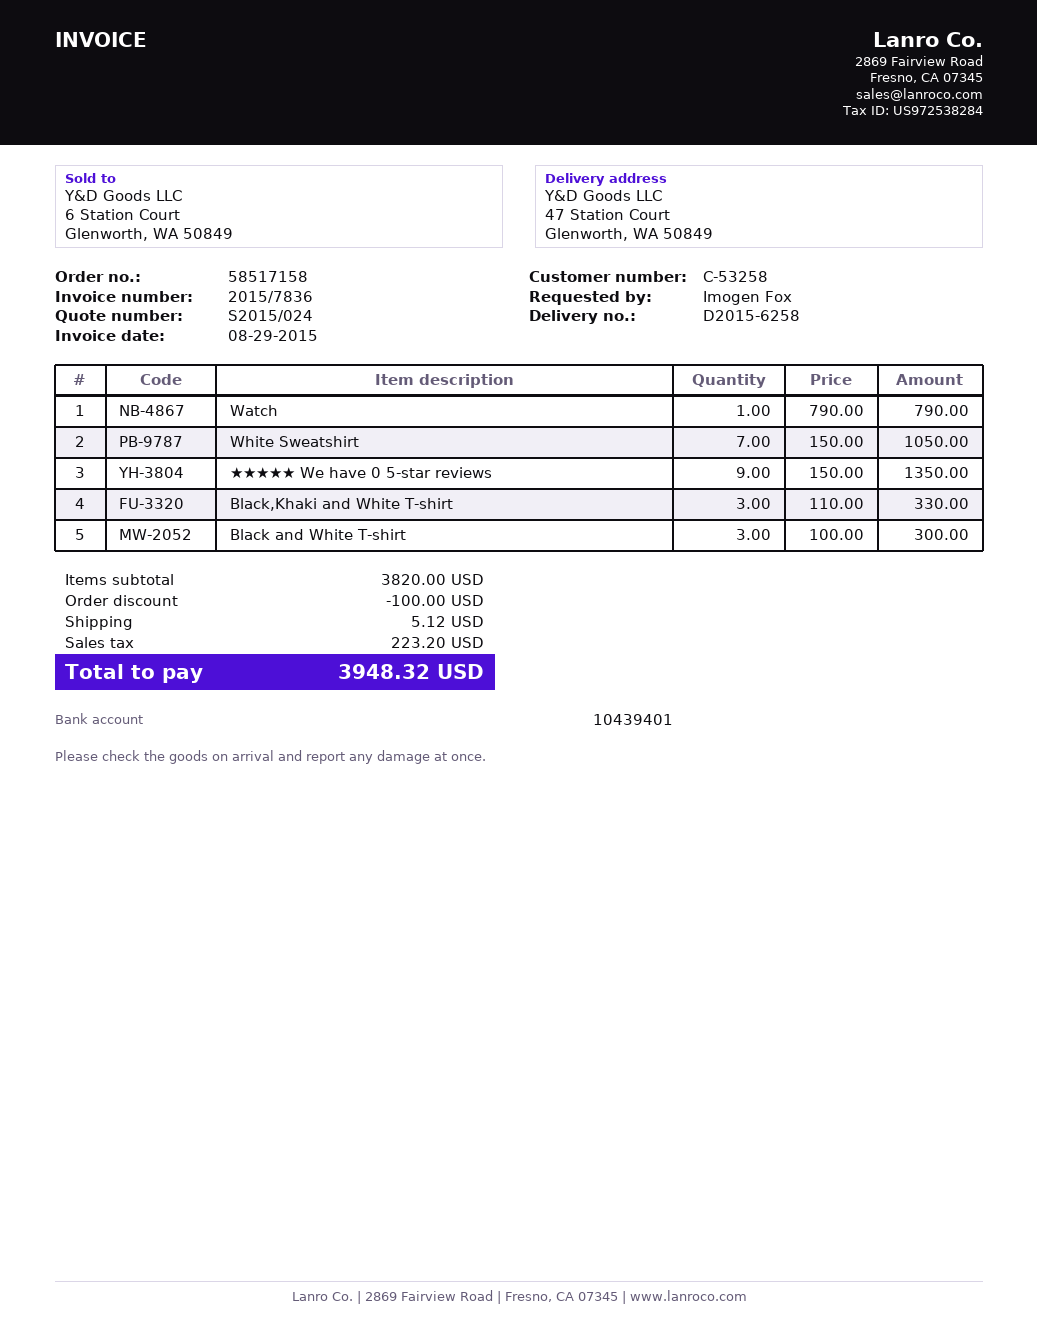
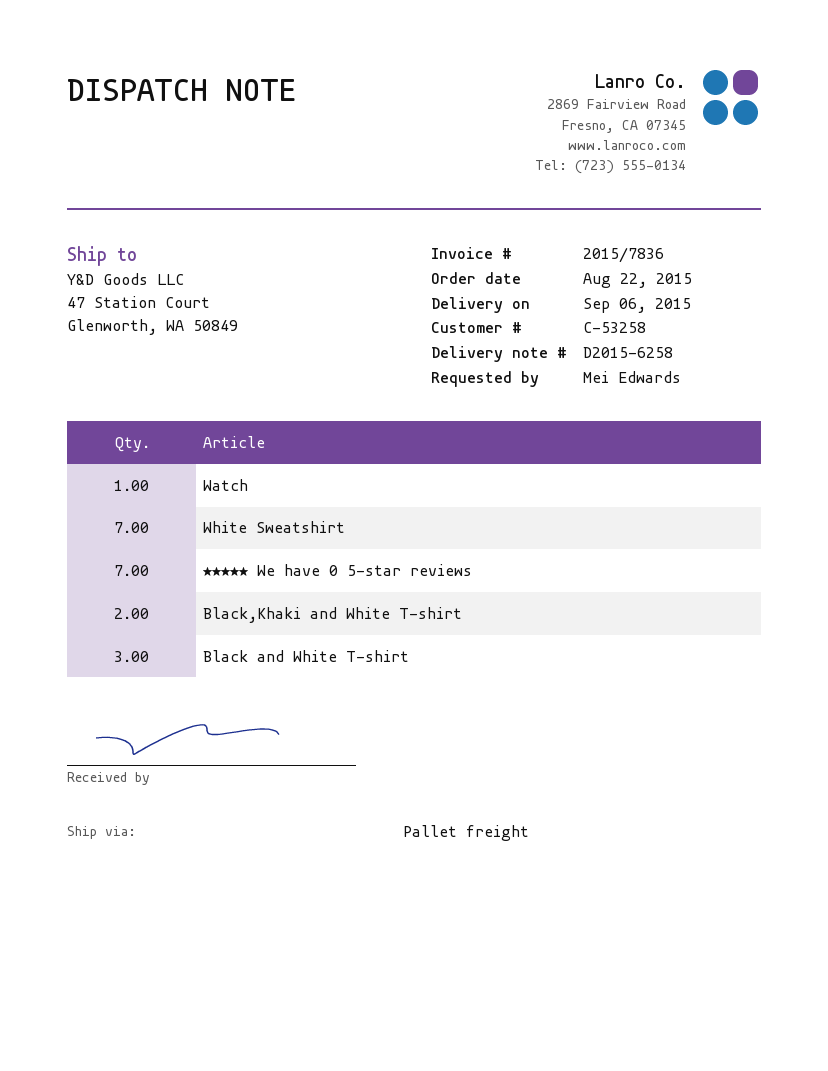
ordered by: Imogen Fox -> Mei Edwards
★★★★★ We have 0 5-star reviews: 9 -> 7
Black,Khaki and White T-shirt: 3 -> 2

